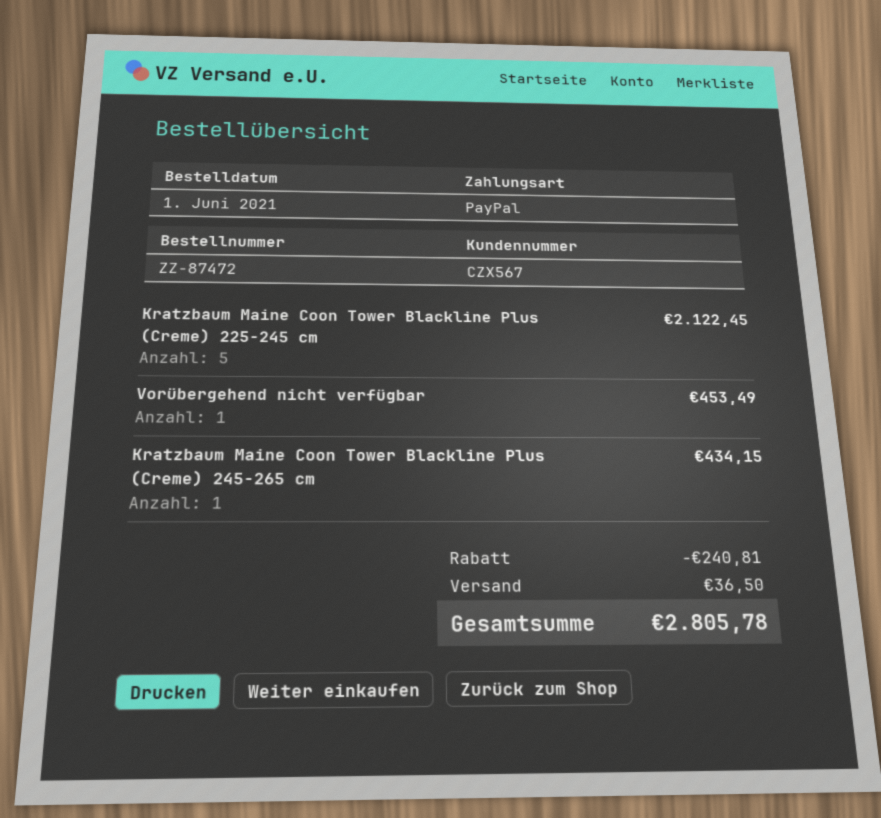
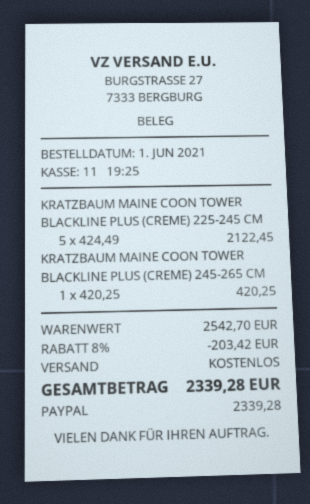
Vorübergehend nicht verfügbar: 1 for 453.49 -> none
Kratzbaum Maine Coon Tower Blackline Plus (Creme) 245-265 cm: 1 for 434.15 -> 1 for 420.25
discount: 240.81 -> 203.42
shipping: 36.50 -> 0.00
total: 2805.78 -> 2339.28

